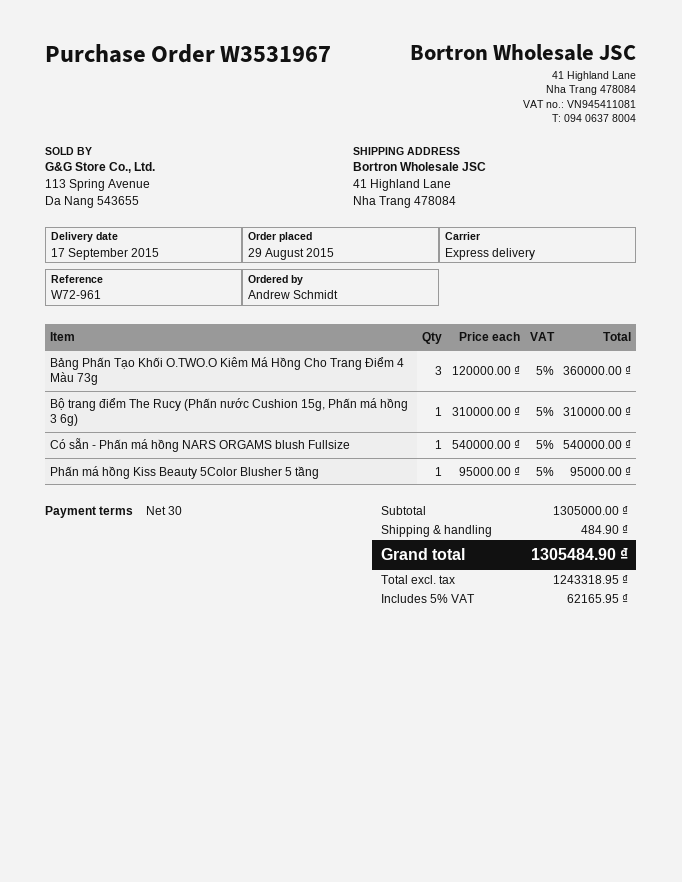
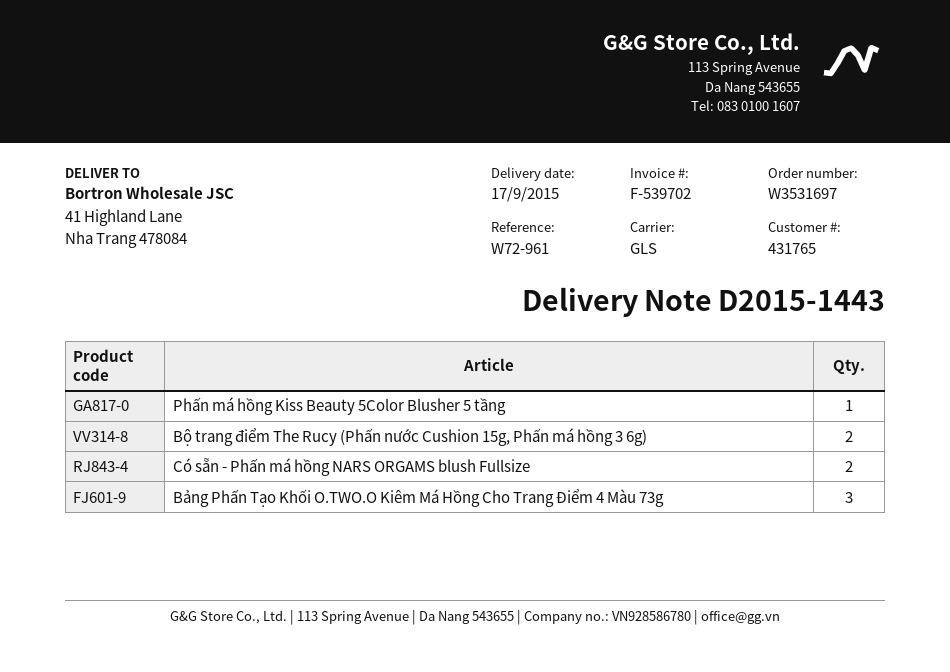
order number: W3531967 -> W3531697
shipping method: express -> GLS
Bộ trang điểm The Rucy (Phấn nước Cushion 15g, Phấn má hồng 3 6g): 1 -> 2
Có sẵn - Phấn má hồng NARS ORGAMS blush Fullsize: 1 -> 2

